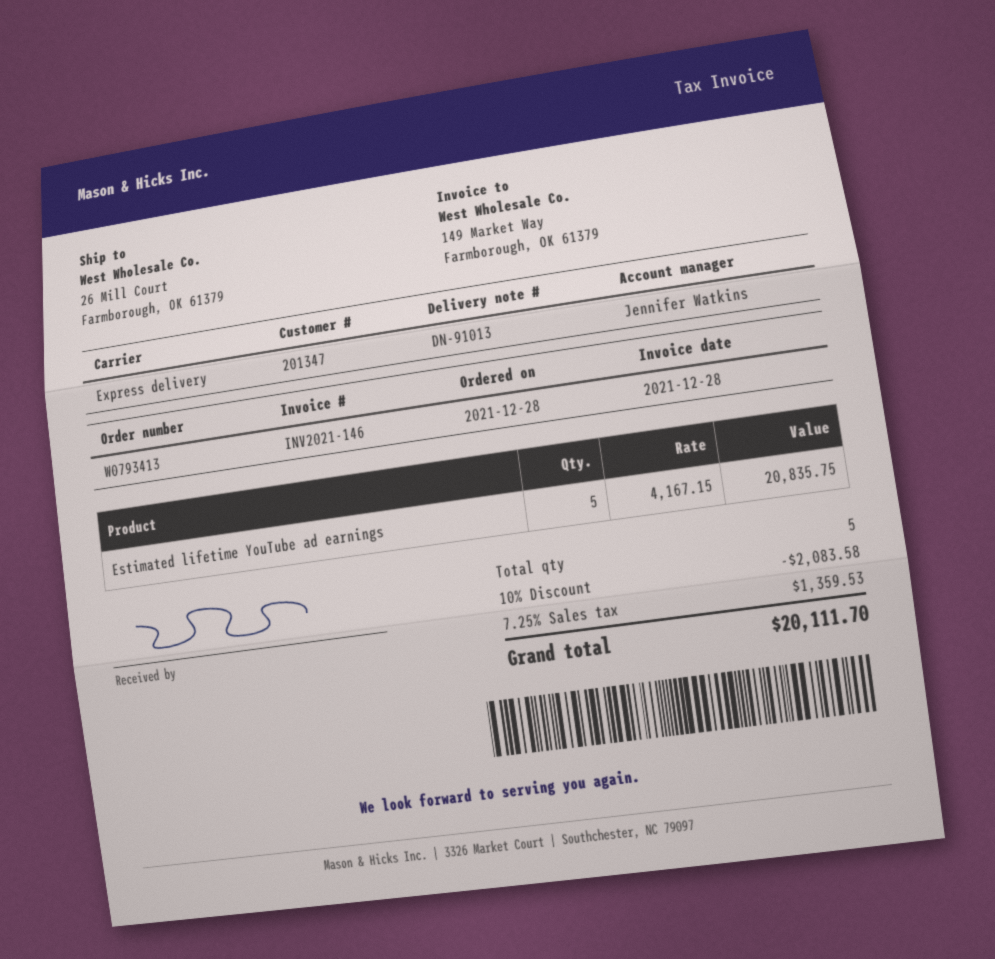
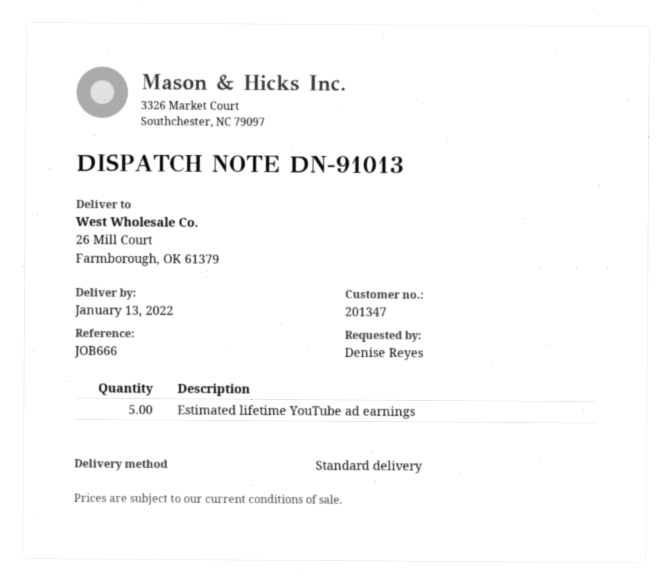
shipping method: express -> standard

